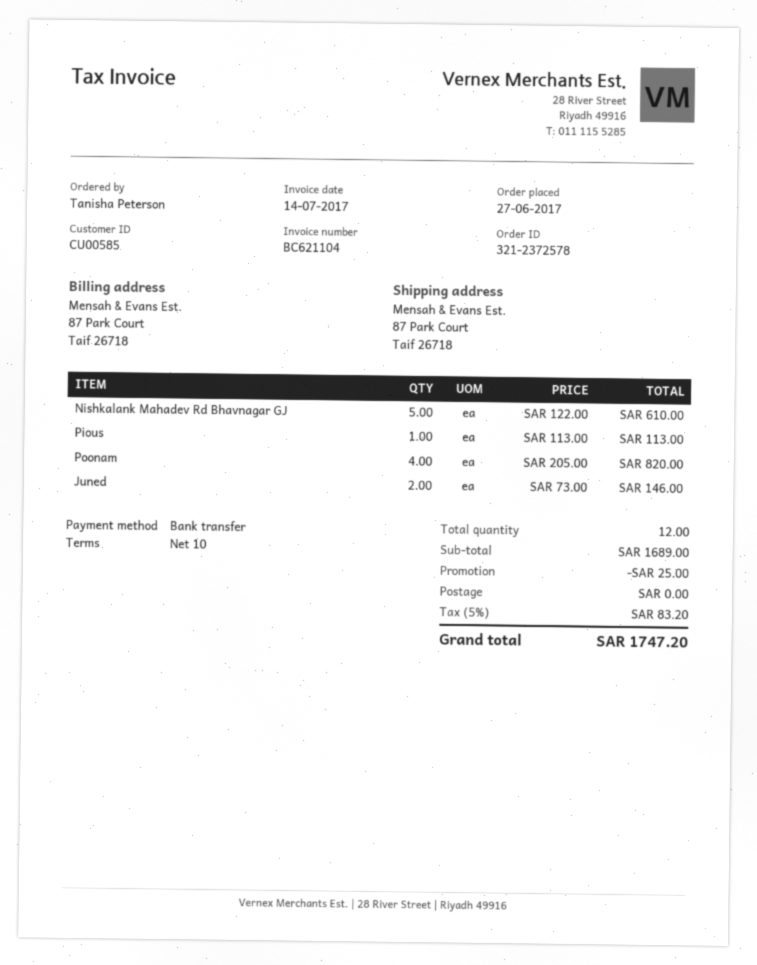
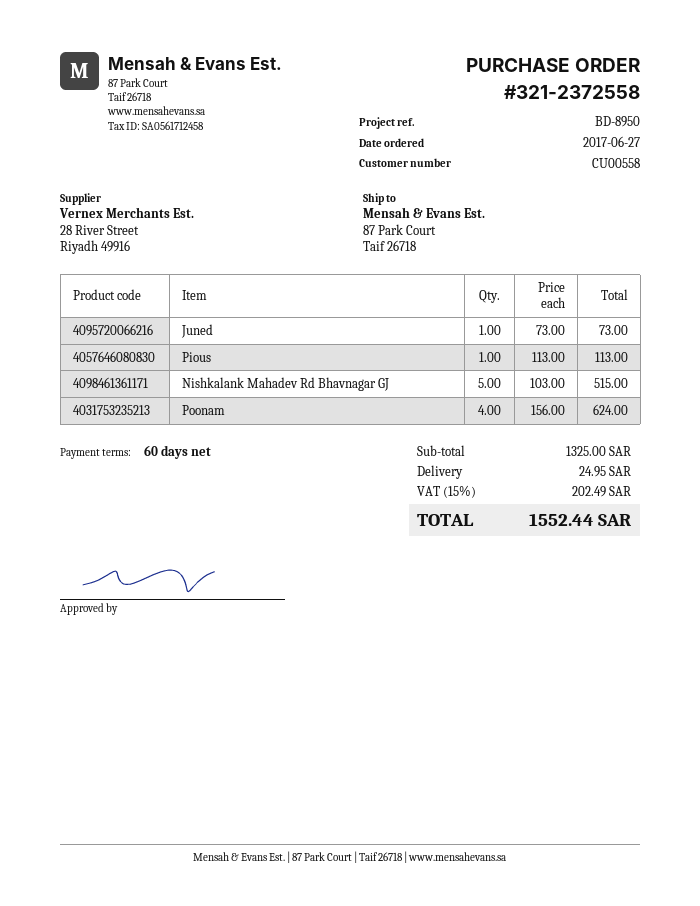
order number: 321-2372578 -> 321-2372558
payment terms: 10 days -> 60 days
customer number: CU00585 -> CU00558
Nishkalank Mahadev Rd Bhavnagar GJ: 5 x 122.00 = 610.00 -> 5 x 103.00 = 515.00
Poonam: 4 x 205.00 = 820.00 -> 4 x 156.00 = 624.00
Juned: 2 x 73.00 = 146.00 -> 1 x 73.00 = 73.00
subtotal: 1689.00 -> 1325.00
discount: 25.00 -> none
shipping: 0.00 -> 24.95
tax: 5% = 83.20 -> 15% = 202.49
total: 1747.20 -> 1552.44

